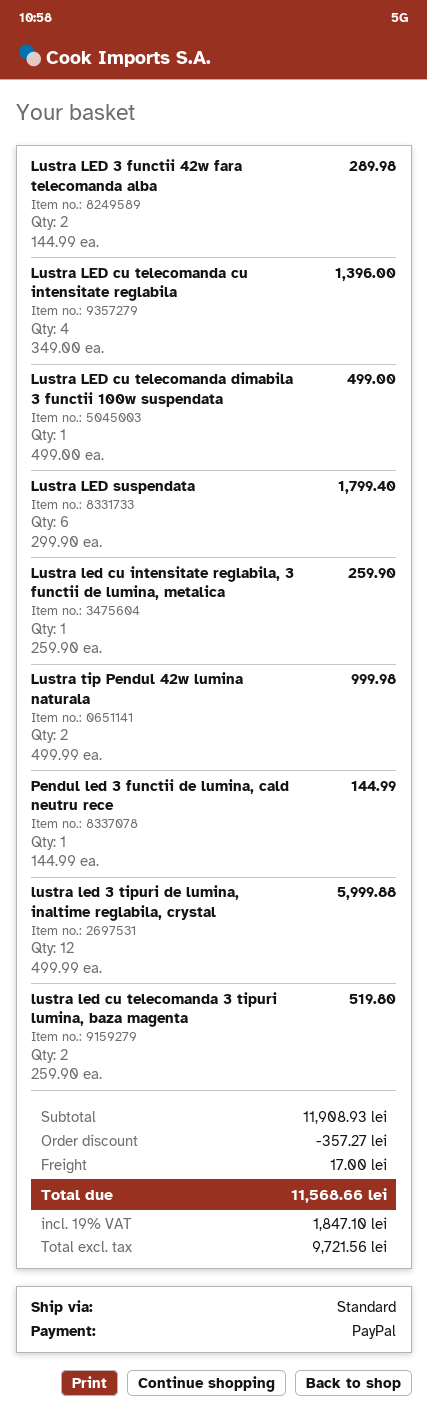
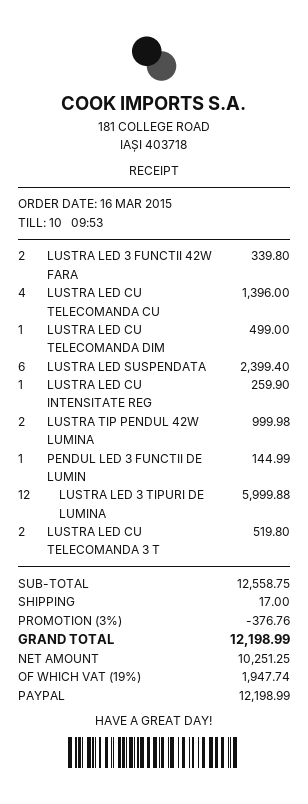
Lustra LED 3 functii 42w fara telecomanda alba: 2 for 289.98 -> 2 for 339.80
Lustra LED suspendata: 6 for 1799.40 -> 6 for 2399.40
subtotal: 11908.93 -> 12558.75
discount: 357.27 -> 376.76
net: 9721.56 -> 10251.25
tax: 19% = 1847.10 -> 19% = 1947.74
total: 11568.66 -> 12198.99

